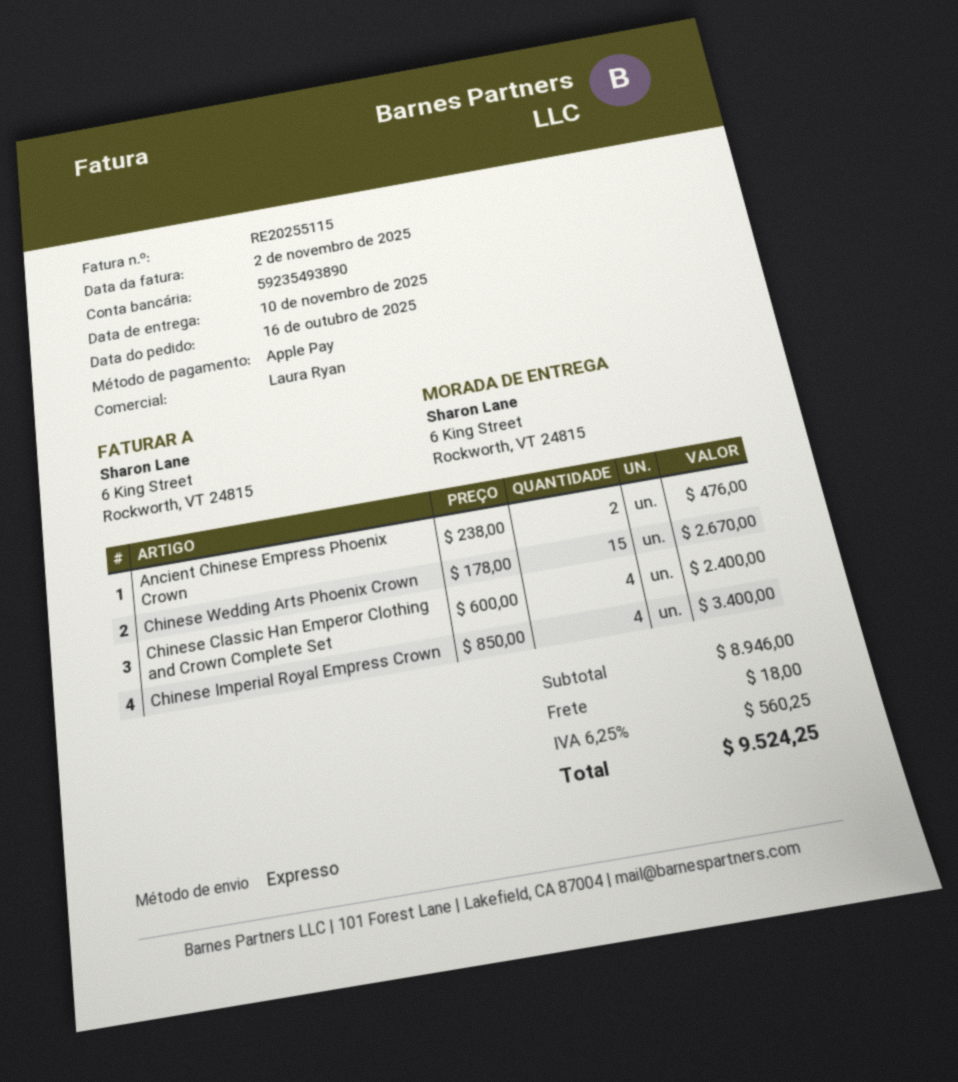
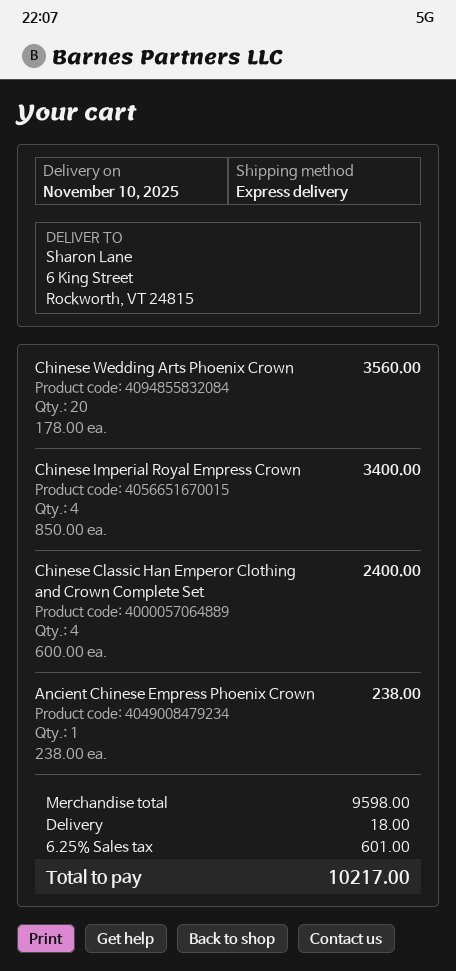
Ancient Chinese Empress Phoenix Crown: 2 x 238.00 = 476.00 -> 1 x 238.00 = 238.00
Chinese Wedding Arts Phoenix Crown: 15 x 178.00 = 2670.00 -> 20 x 178.00 = 3560.00
subtotal: 8946.00 -> 9598.00
tax: 6.25% = 560.25 -> 6.25% = 601.00
total: 9524.25 -> 10217.00

